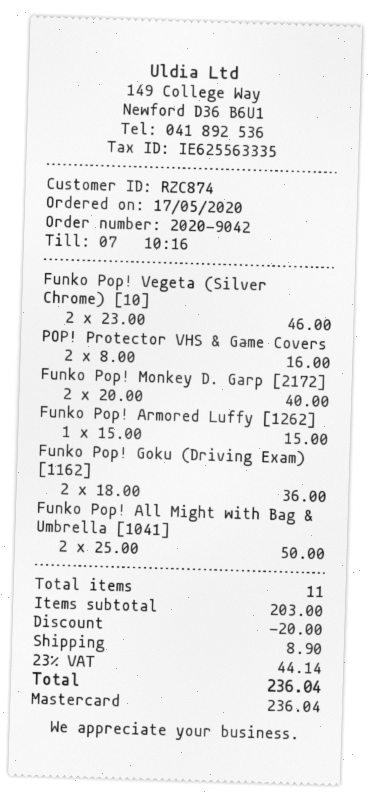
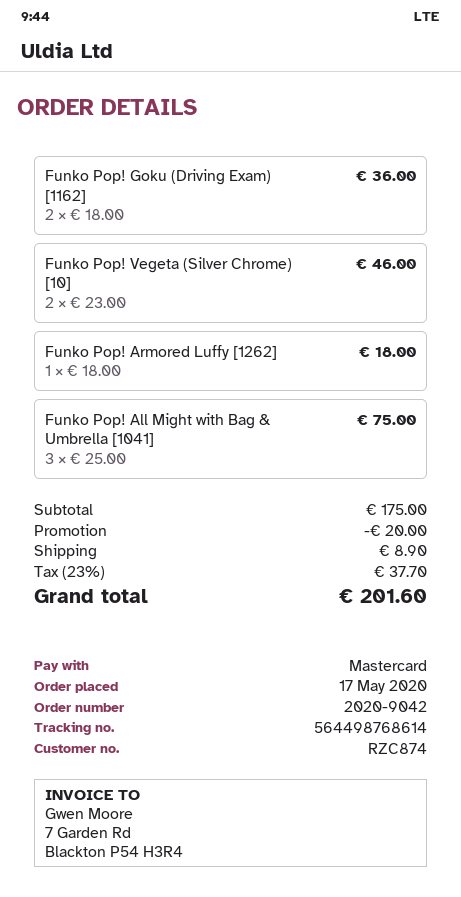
POP! Protector VHS & Game Covers: 2 x 8.00 = 16.00 -> none
Funko Pop! Monkey D. Garp [2172]: 2 x 20.00 = 40.00 -> none
Funko Pop! Armored Luffy [1262]: 1 x 15.00 = 15.00 -> 1 x 18.00 = 18.00
Funko Pop! All Might with Bag & Umbrella [1041]: 2 x 25.00 = 50.00 -> 3 x 25.00 = 75.00
subtotal: 203.00 -> 175.00
tax: 23% = 44.14 -> 23% = 37.70
total: 236.04 -> 201.60

